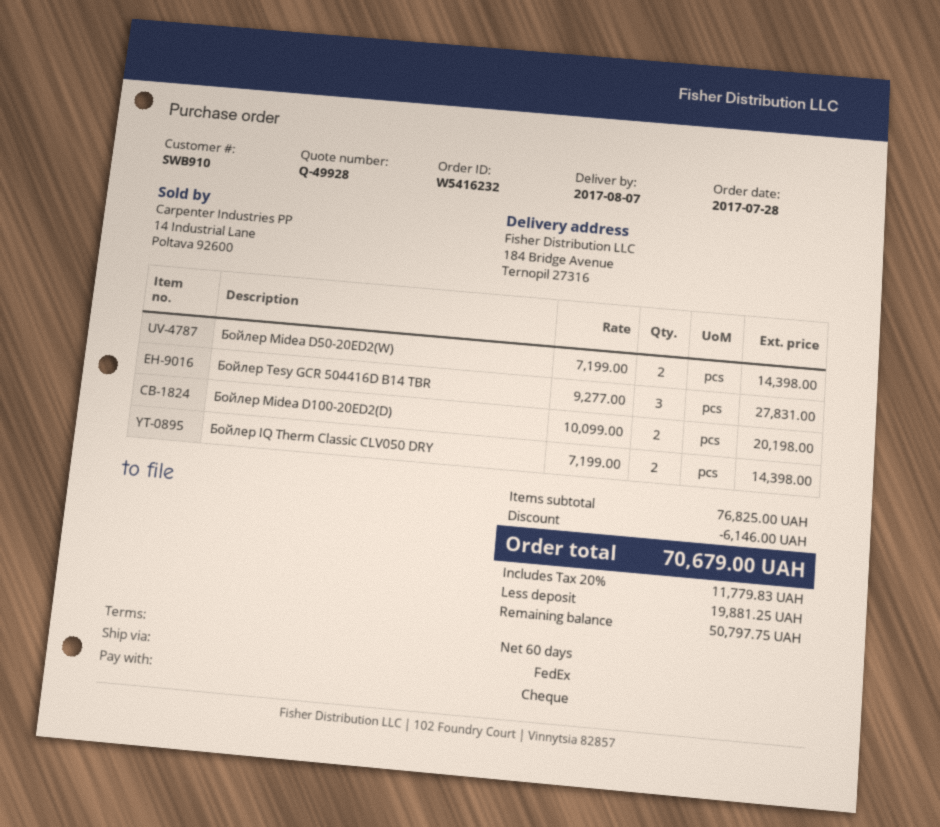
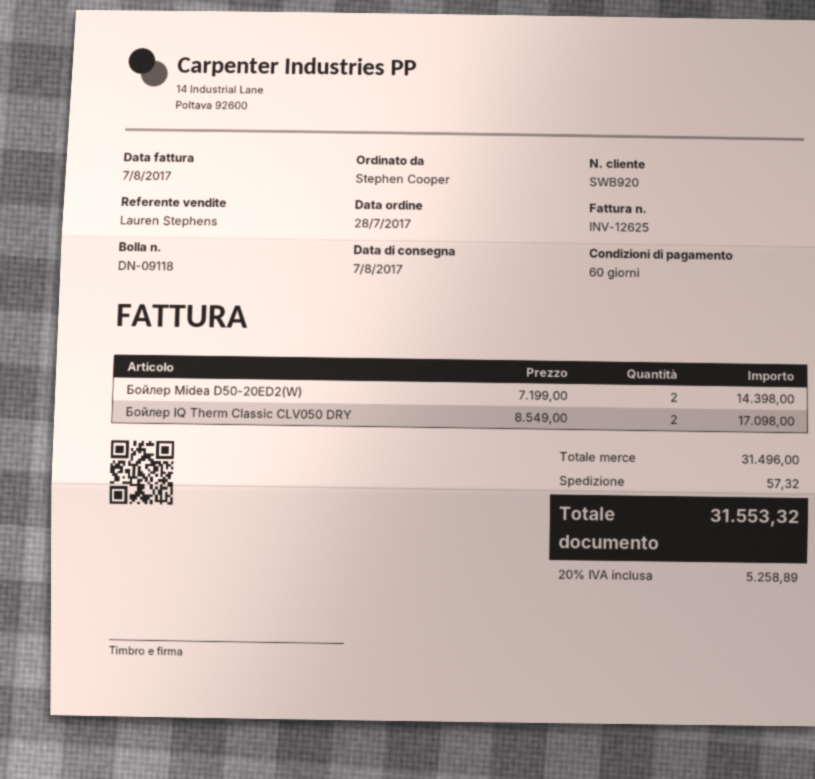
customer number: SWB910 -> SWB920
Бойлер Tesy GCR 504416D B14 TBR: 3 x 9277.00 = 27831.00 -> none
Бойлер Midea D100-20ED2(D): 2 x 10099.00 = 20198.00 -> none
Бойлер IQ Therm Classic CLV050 DRY: 2 x 7199.00 = 14398.00 -> 2 x 8549.00 = 17098.00
subtotal: 76825.00 -> 31496.00
discount: 6146.00 -> none
shipping: none -> 57.32
tax: 20% = 11779.83 -> 20% = 5258.89
total: 70679.00 -> 31553.32

